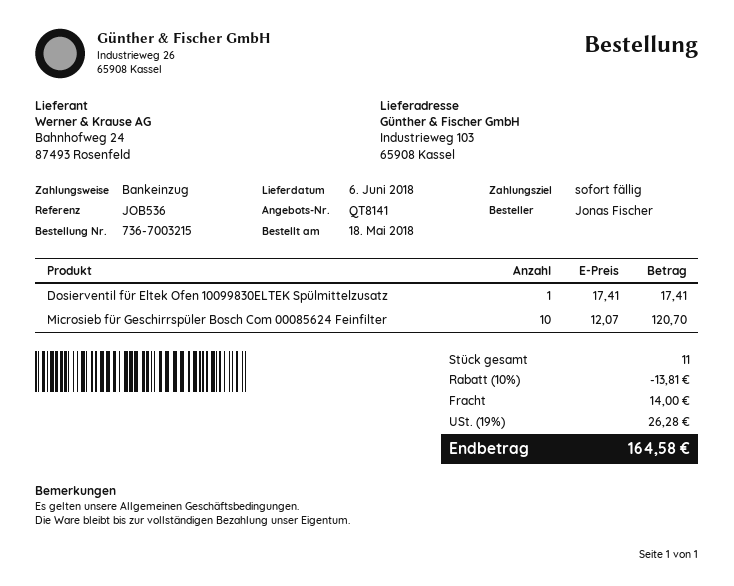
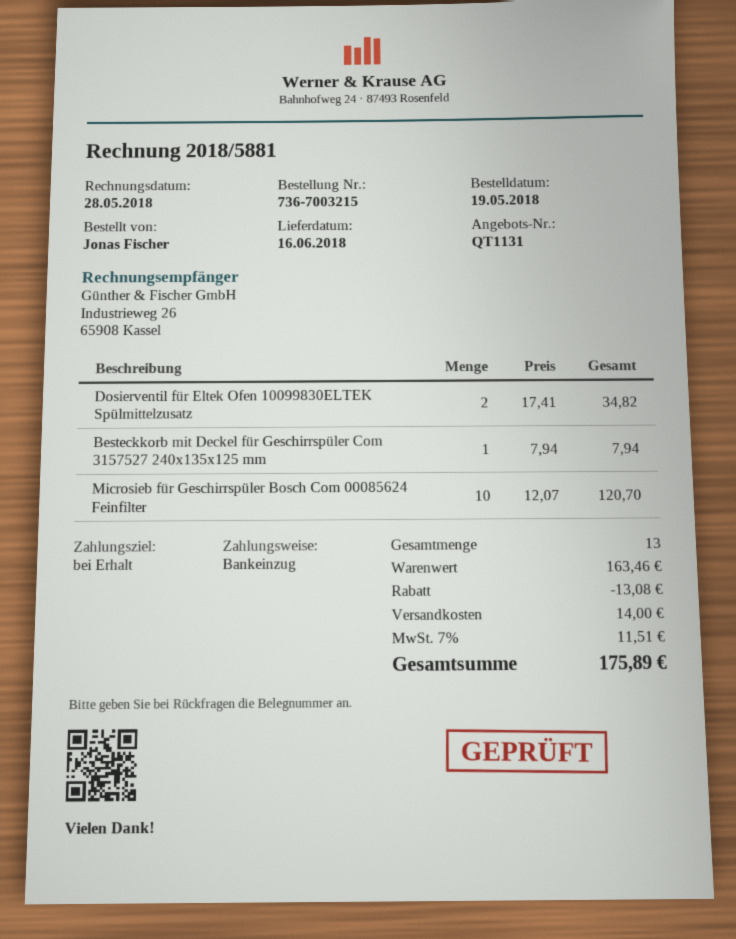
quote number: QT8141 -> QT1131
order date: 2018-05-18 -> 2018-05-19
delivery date: 2018-06-06 -> 2018-06-16
Dosierventil für Eltek Ofen 10099830ELTEK Spülmittelzusatz: 1 x 17.41 = 17.41 -> 2 x 17.41 = 34.82
Besteckkorb mit Deckel für Geschirrspüler Com 3157527 240x135x125 mm: none -> 1 x 7.94 = 7.94
total quantity: 11 -> 13
discount: 13.81 -> 13.08
tax: 19% = 26.28 -> 7% = 11.51
total: 164.58 -> 175.89

